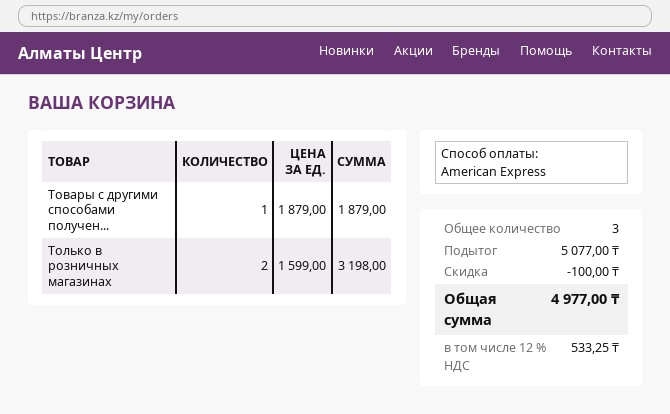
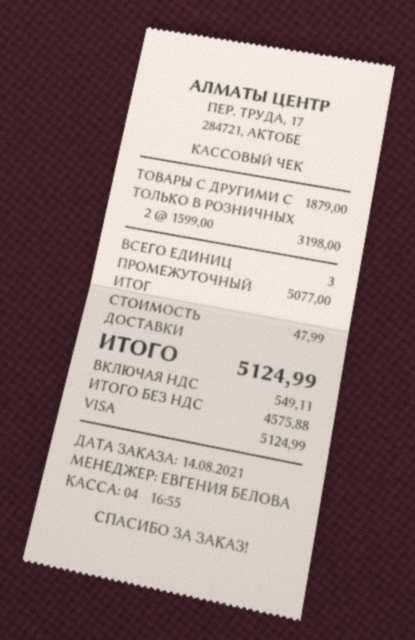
payment method: American Express -> Visa
discount: 100.00 -> none
shipping: none -> 47.99
tax: 533.25 -> 549.11
total: 4977.00 -> 5124.99

